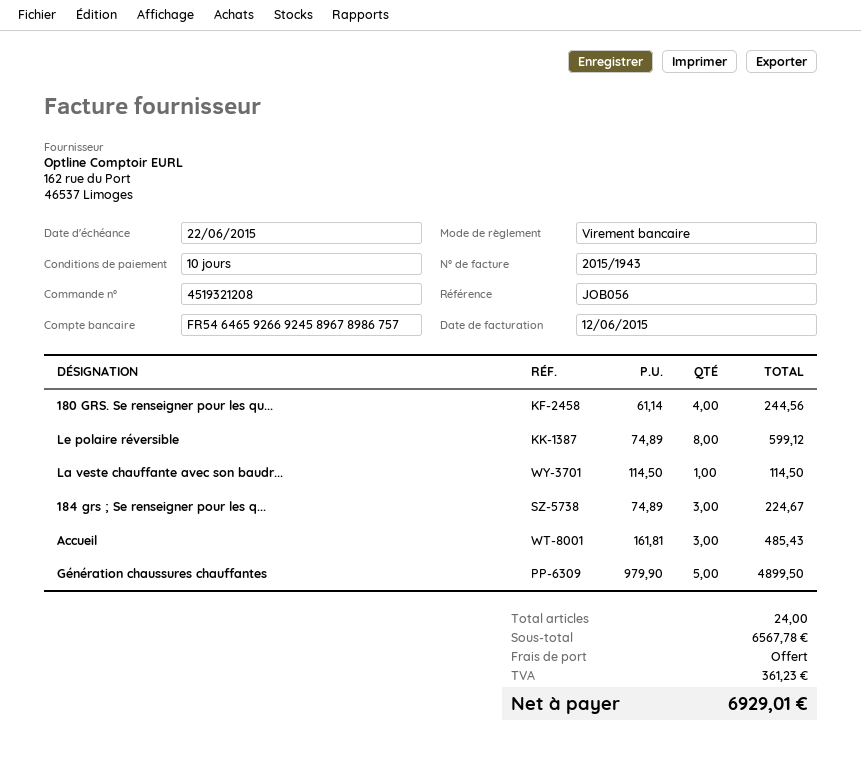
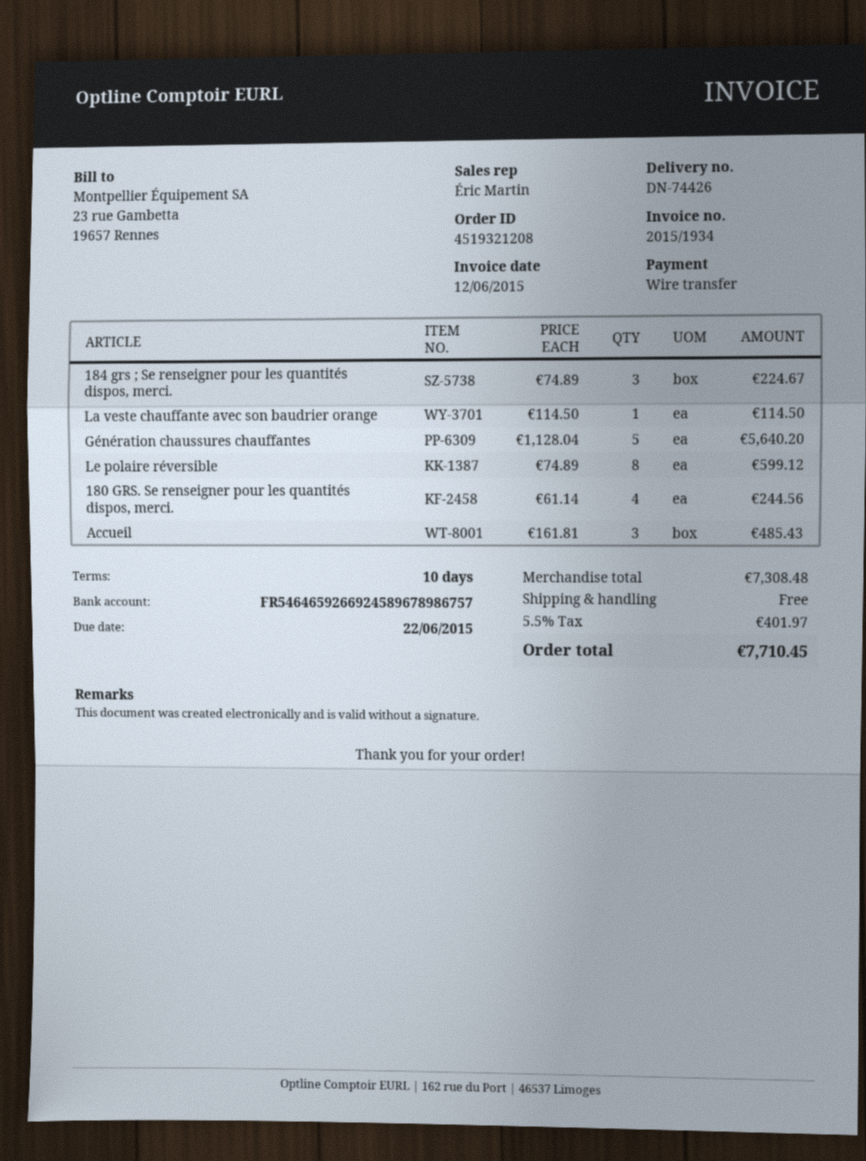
invoice number: 2015/1943 -> 2015/1934
Génération chaussures chauffantes: 5 x 979.90 = 4899.50 -> 5 x 1128.04 = 5640.20
subtotal: 6567.78 -> 7308.48
tax: 361.23 -> 401.97
total: 6929.01 -> 7710.45

